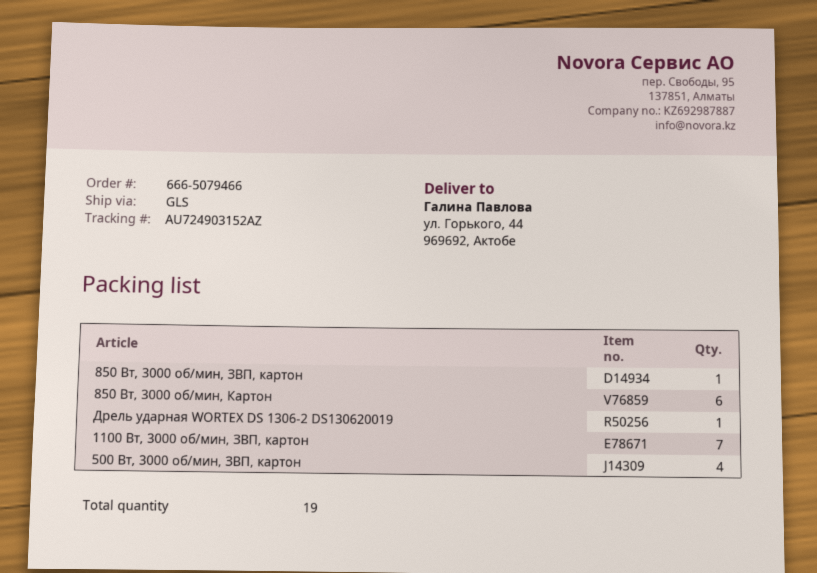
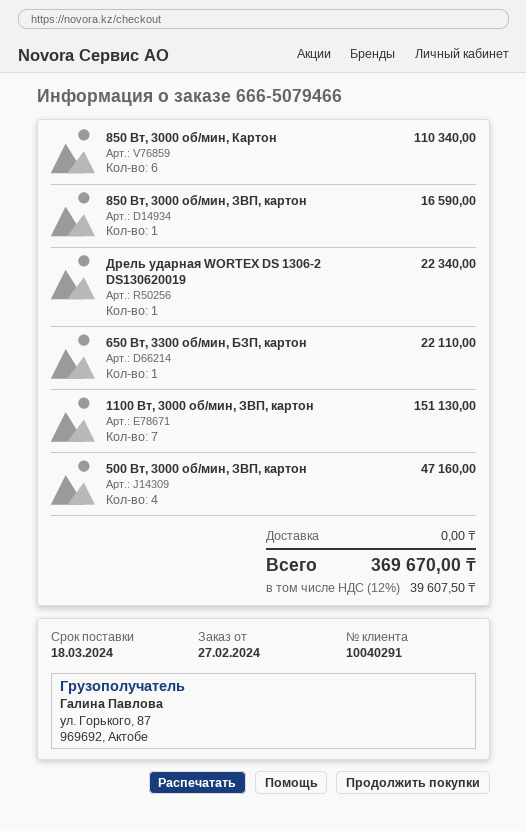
ship to: ул. Горького, 44, 969692, Актобе -> ул. Горького, 87, 969692, Актобе
650 Вт, 3300 об/мин, БЗП, картон: none -> 1

